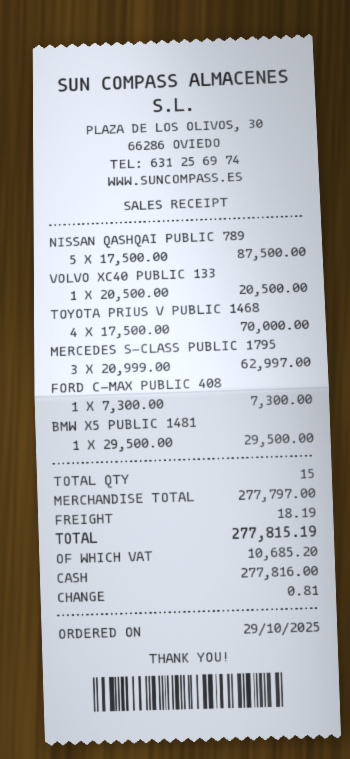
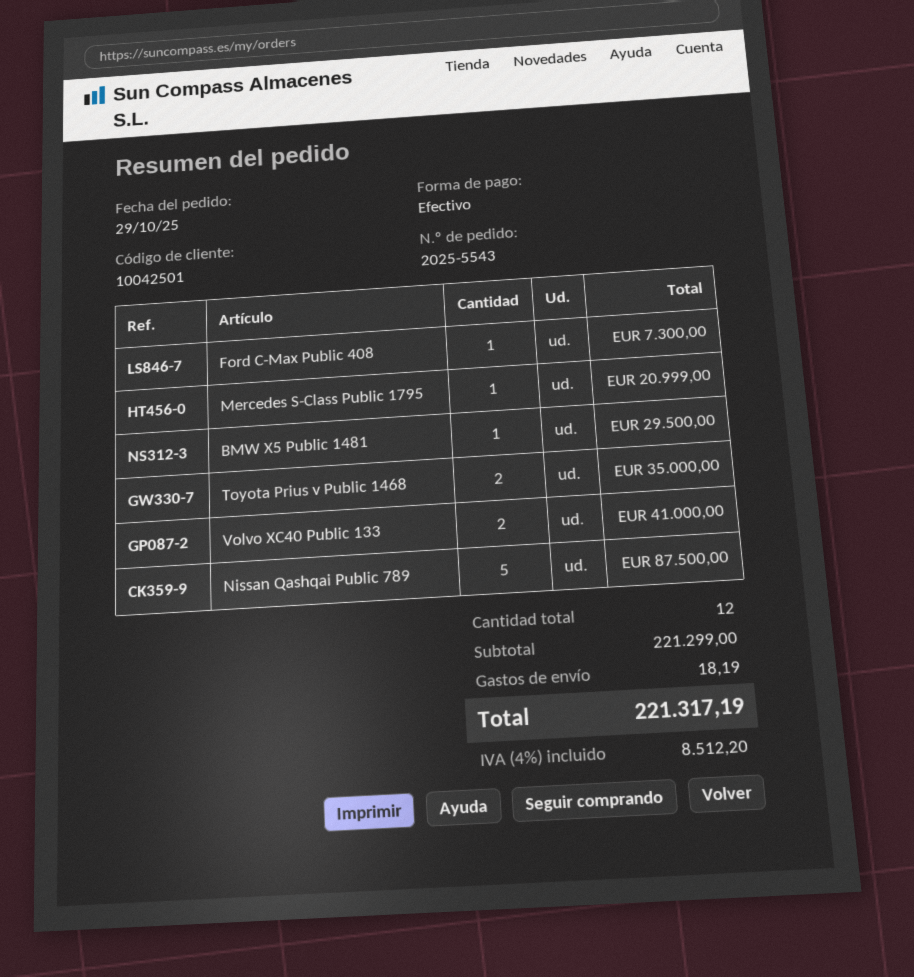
VOLVO XC40 PUBLIC 133: 1 for 20500.00 -> 2 for 41000.00
TOYOTA PRIUS V PUBLIC 1468: 4 for 70000.00 -> 2 for 35000.00
MERCEDES S-CLASS PUBLIC 1795: 3 for 62997.00 -> 1 for 20999.00
total quantity: 15 -> 12
subtotal: 277797.00 -> 221299.00
tax: 10685.20 -> 8512.20
total: 277815.19 -> 221317.19

